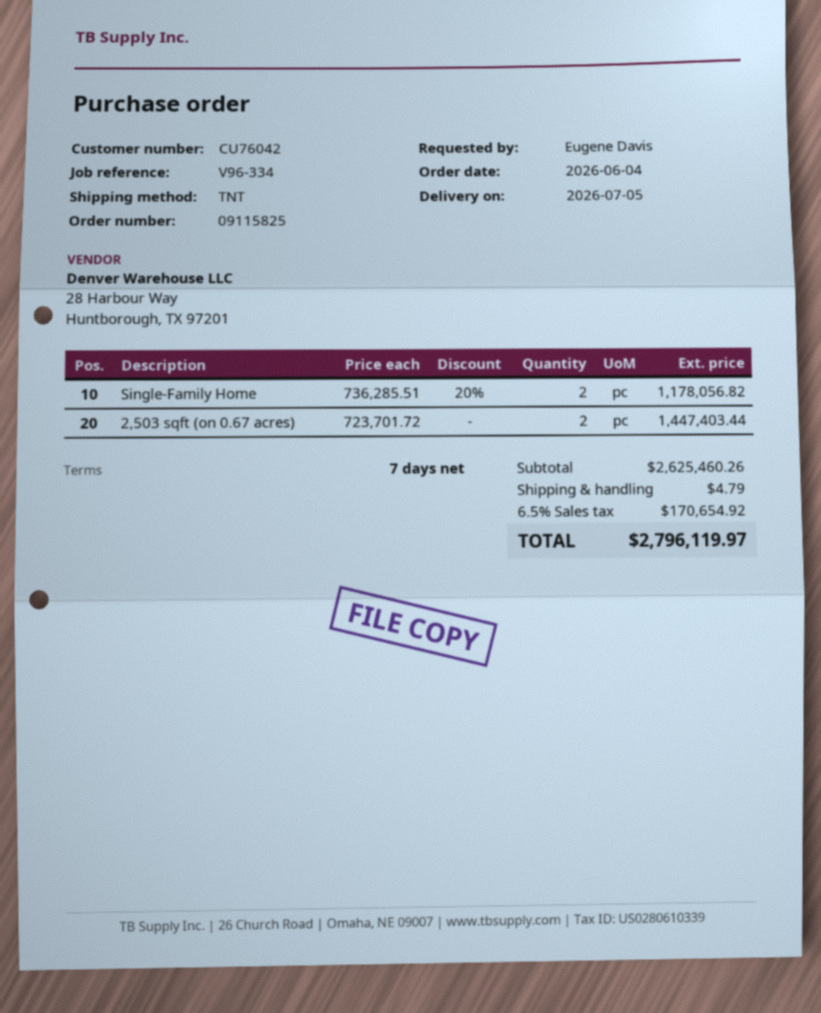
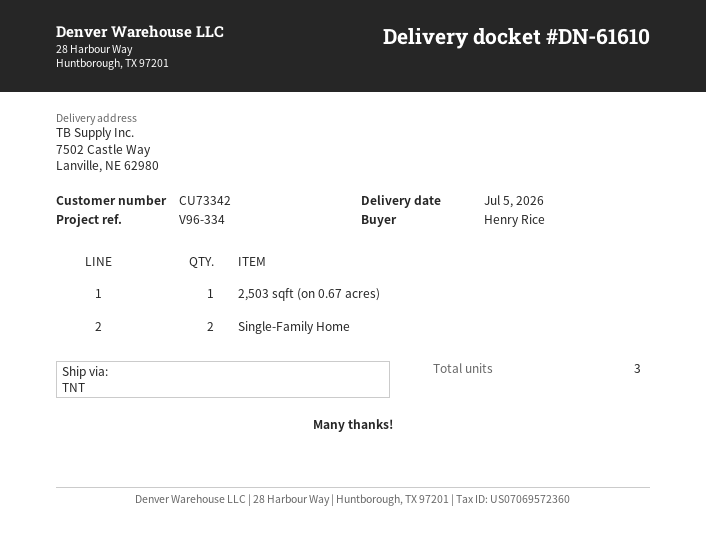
customer number: CU76042 -> CU73342
ordered by: Eugene Davis -> Henry Rice
2,503 sqft (on 0.67 acres): 2 -> 1

